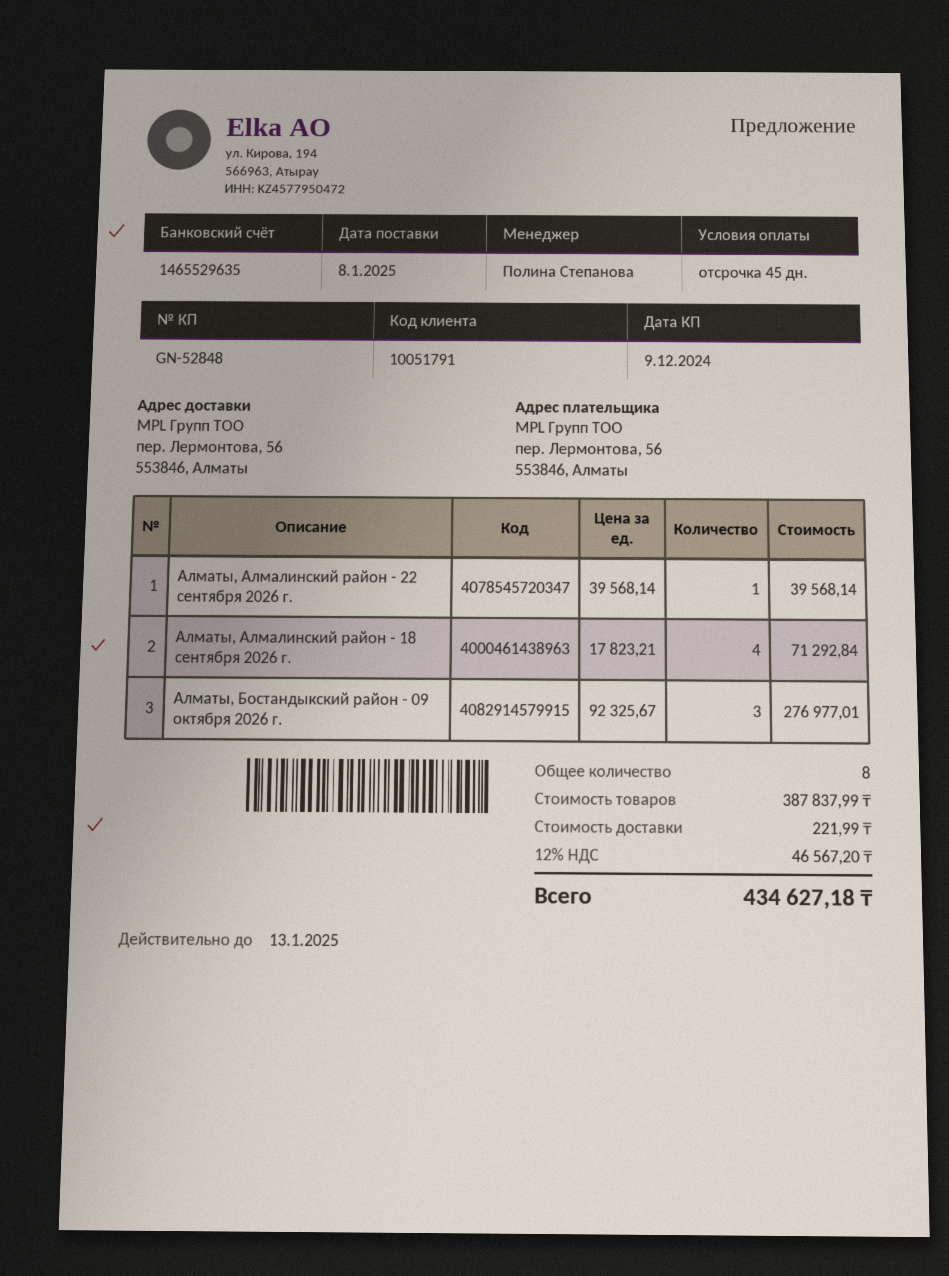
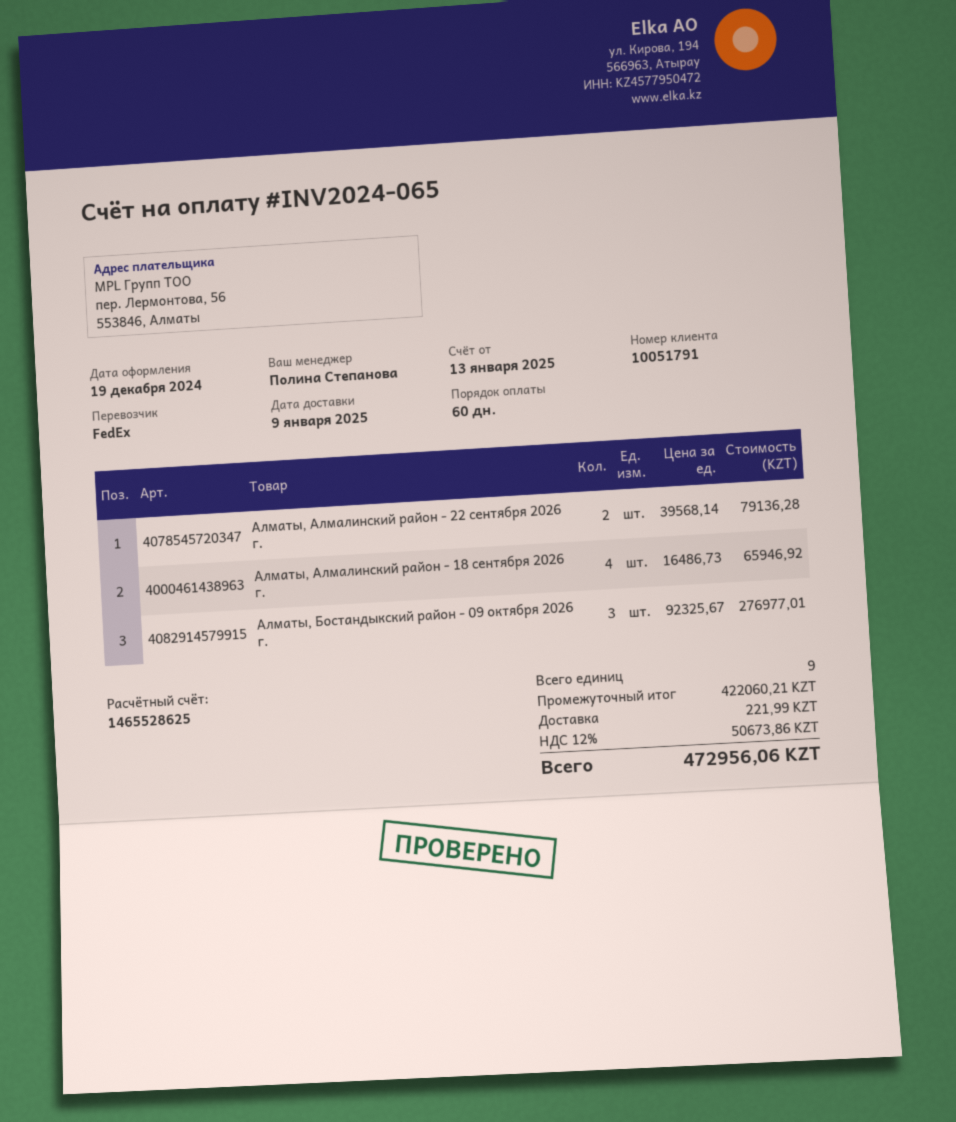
delivery date: 2025-01-08 -> 2025-01-09
payment terms: 45 days -> 60 days
bank account: 1465529635 -> 1465528625
Алматы, Алмалинский район - 22 сентября 2026 г.: 1 x 39568.14 = 39568.14 -> 2 x 39568.14 = 79136.28
Алматы, Алмалинский район - 18 сентября 2026 г.: 4 x 17823.21 = 71292.84 -> 4 x 16486.73 = 65946.92
total quantity: 8 -> 9
subtotal: 387837.99 -> 422060.21
tax: 12% = 46567.20 -> 12% = 50673.86
total: 434627.18 -> 472956.06

